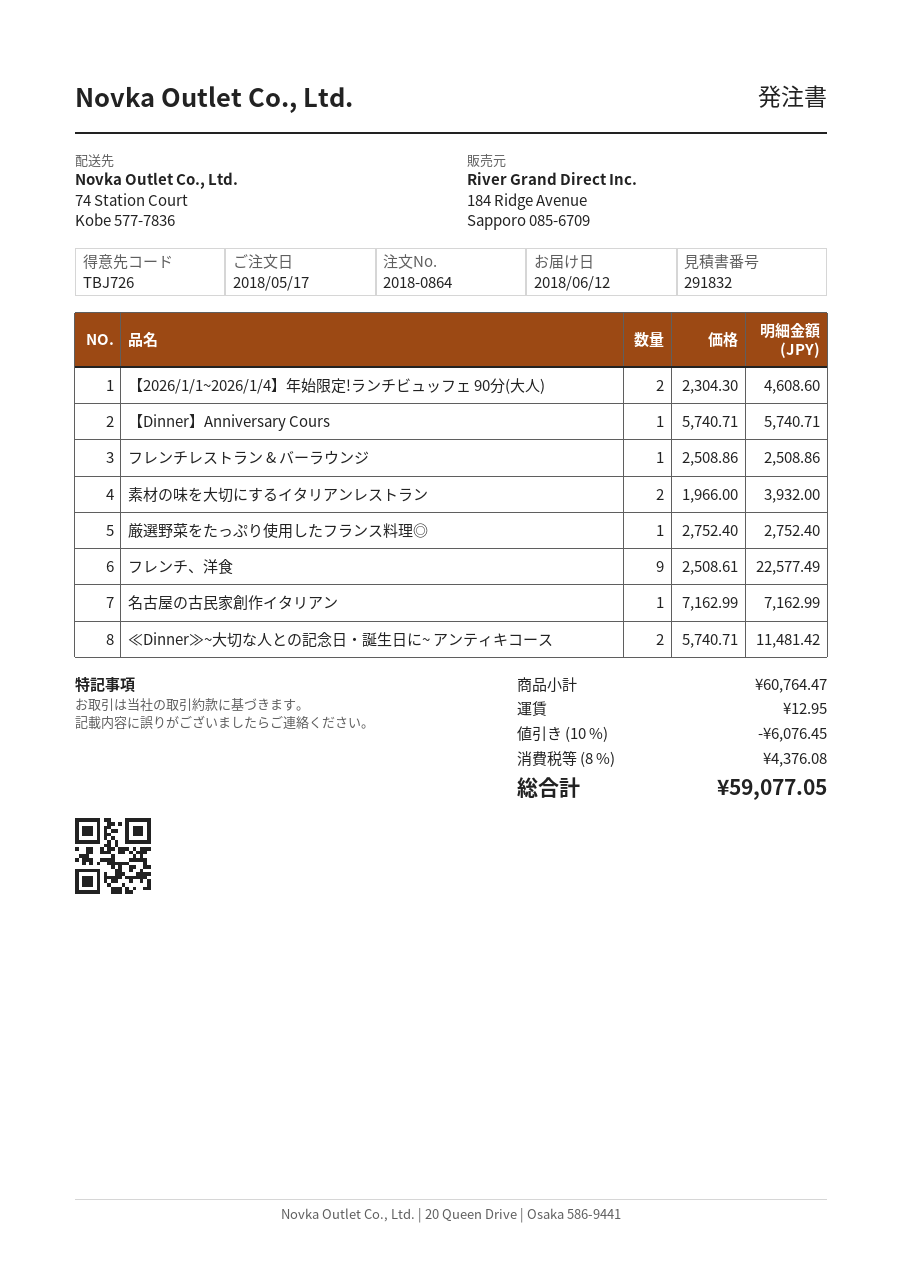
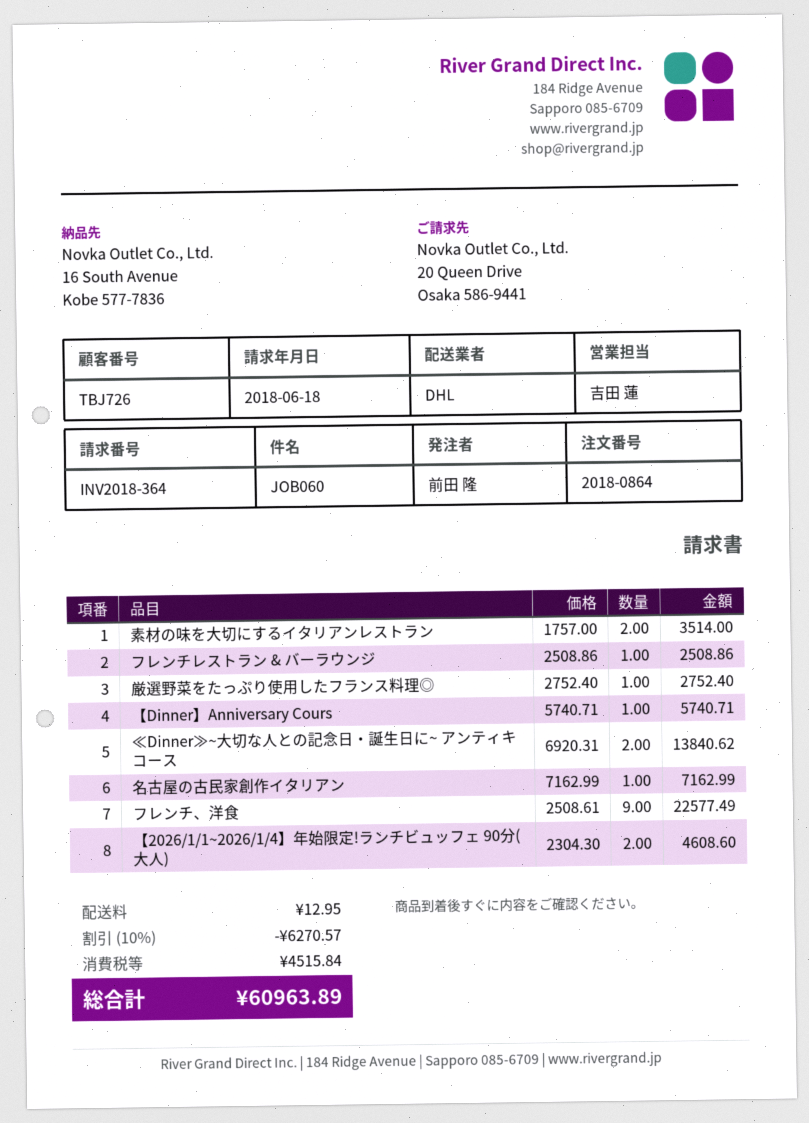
ship to: 74 Station Court, Kobe 577-7836 -> 16 South Avenue, Kobe 577-7836
素材の味を大切にするイタリアンレストラン: 2 x 1966.00 = 3932.00 -> 2 x 1757.00 = 3514.00
≪Dinner≫~大切な人との記念日・誕生日に~ アンティキコース: 2 x 5740.71 = 11481.42 -> 2 x 6920.31 = 13840.62
discount: 10% = 6076.45 -> 10% = 6270.57
tax: 4376.08 -> 4515.84
total: 59077.05 -> 60963.89

